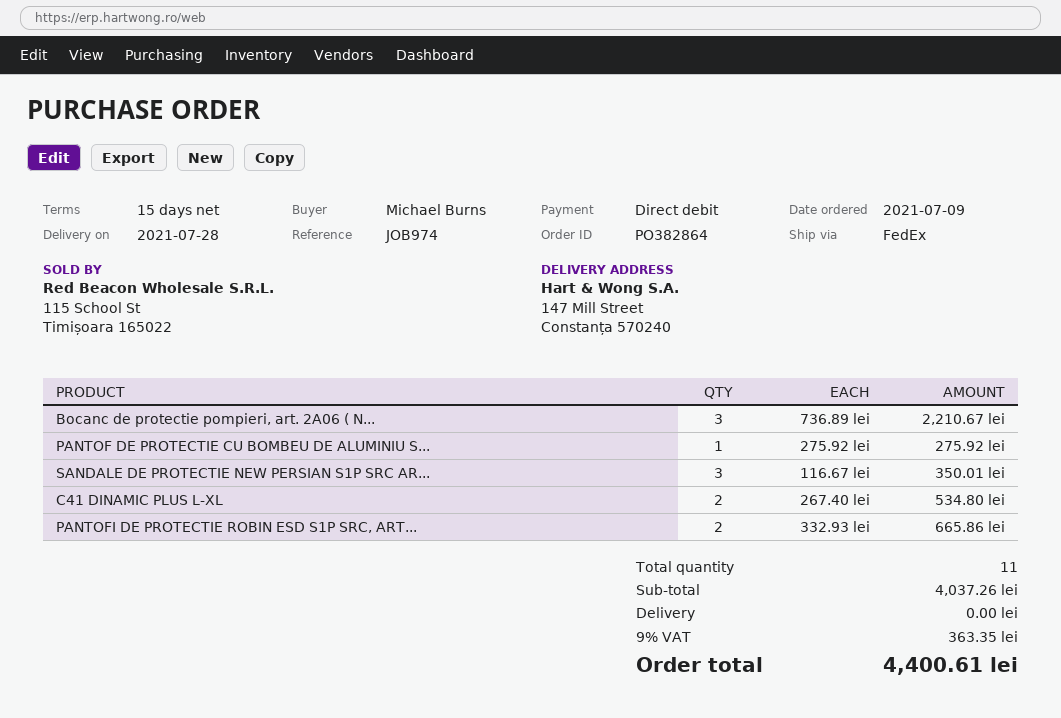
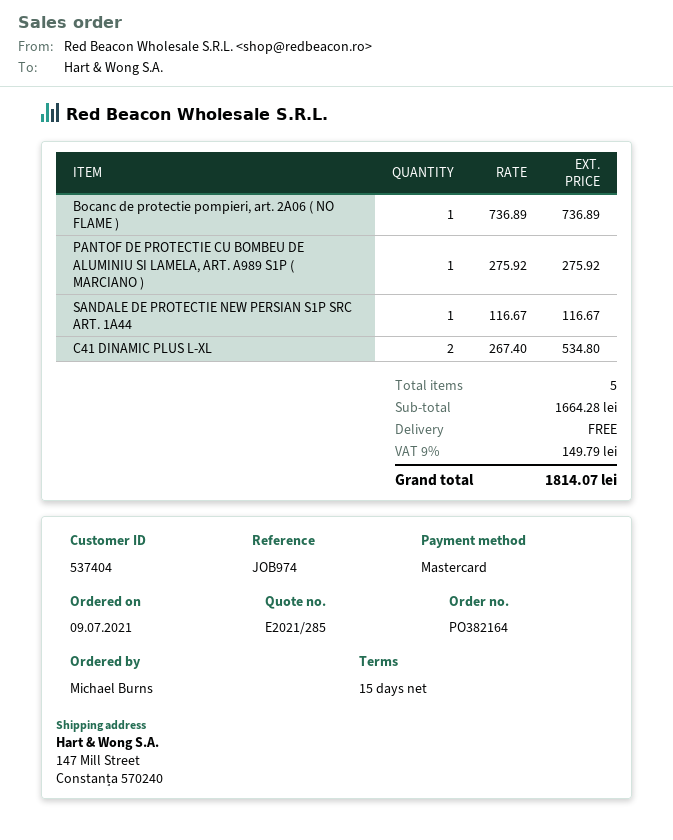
order number: PO382864 -> PO382164
payment method: direct debit -> Mastercard
Bocanc de protectie pompieri, art. 2A06 ( N...: 3 x 736.89 = 2210.67 -> 1 x 736.89 = 736.89
SANDALE DE PROTECTIE NEW PERSIAN S1P SRC AR...: 3 x 116.67 = 350.01 -> 1 x 116.67 = 116.67
PANTOFI DE PROTECTIE ROBIN ESD S1P SRC, ART...: 2 x 332.93 = 665.86 -> none
total quantity: 11 -> 5
subtotal: 4037.26 -> 1664.28
tax: 9% = 363.35 -> 9% = 149.79
total: 4400.61 -> 1814.07

